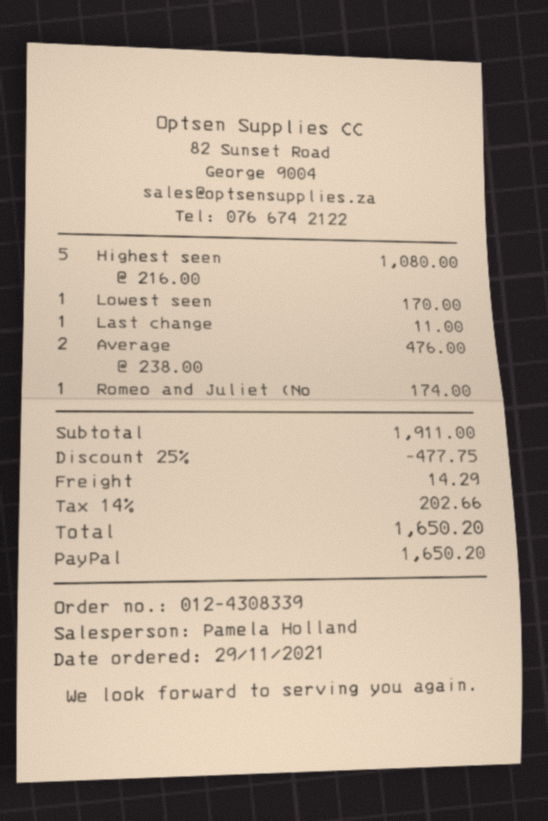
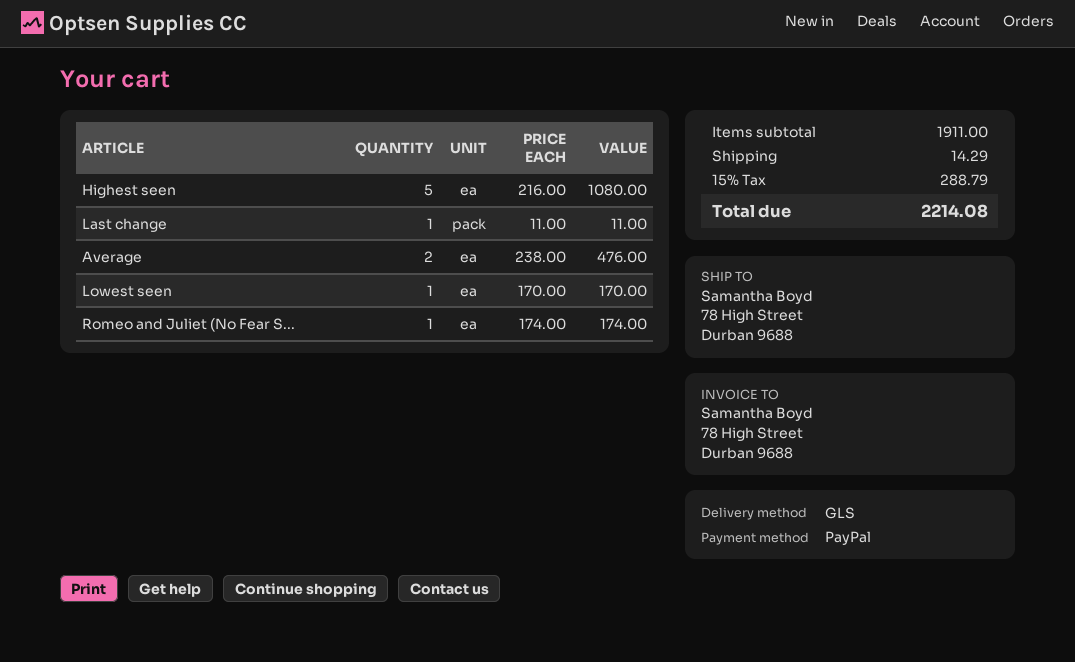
discount: 25% = 477.75 -> none
tax: 14% = 202.66 -> 15% = 288.79
total: 1650.20 -> 2214.08

